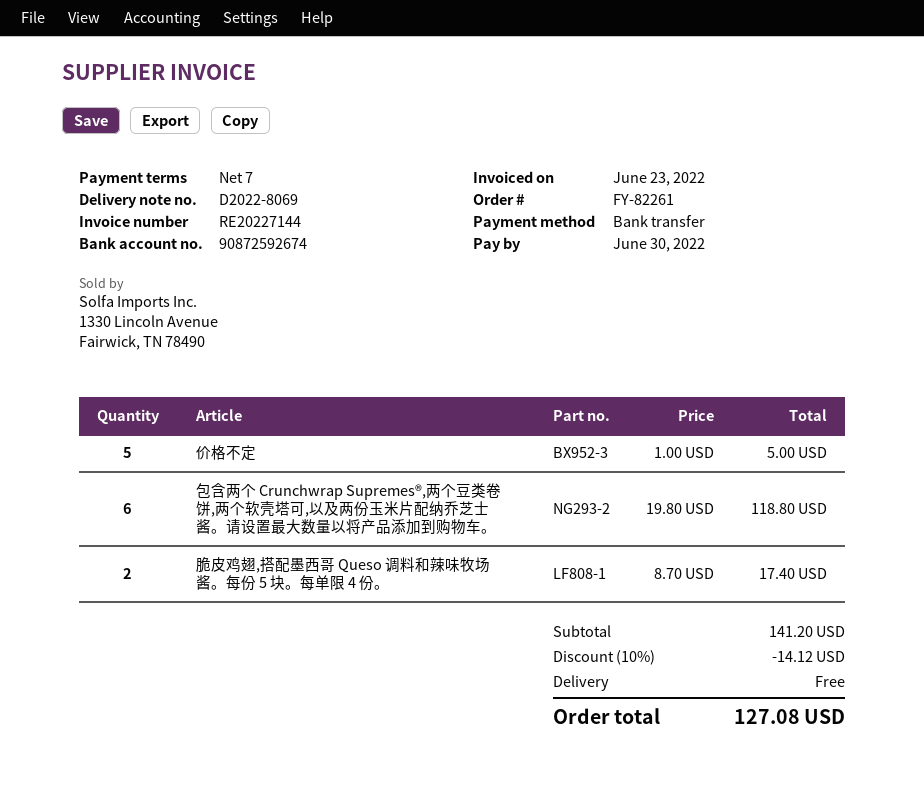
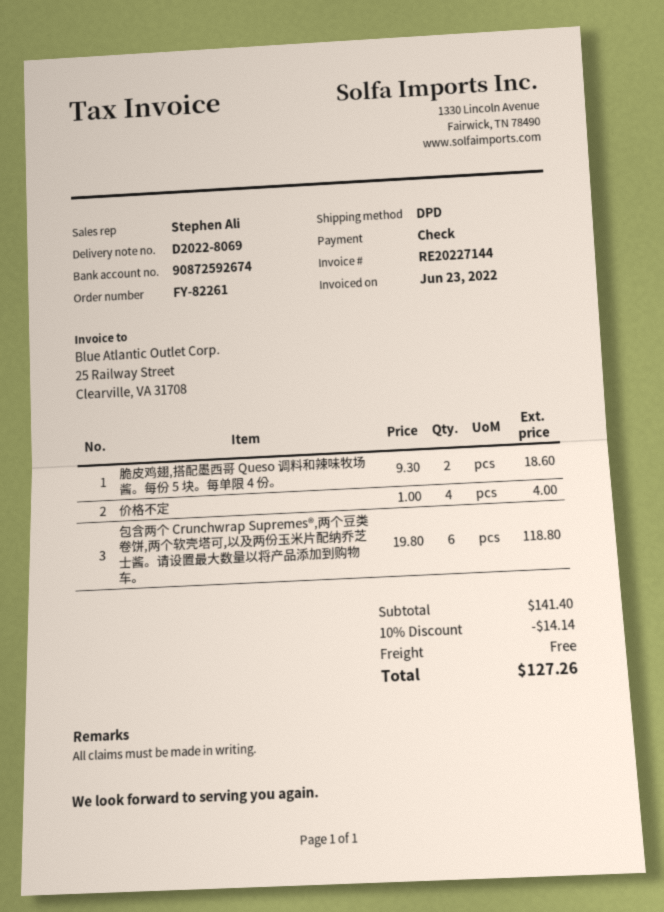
payment method: bank transfer -> cheque
价格不定: 5 x 1.00 = 5.00 -> 4 x 1.00 = 4.00
脆皮鸡翅,搭配墨西哥 Queso 调料和辣味牧场酱。每份 5 块。每单限 4 份。: 2 x 8.70 = 17.40 -> 2 x 9.30 = 18.60
subtotal: 141.20 -> 141.40
discount: 10% = 14.12 -> 10% = 14.14
total: 127.08 -> 127.26

